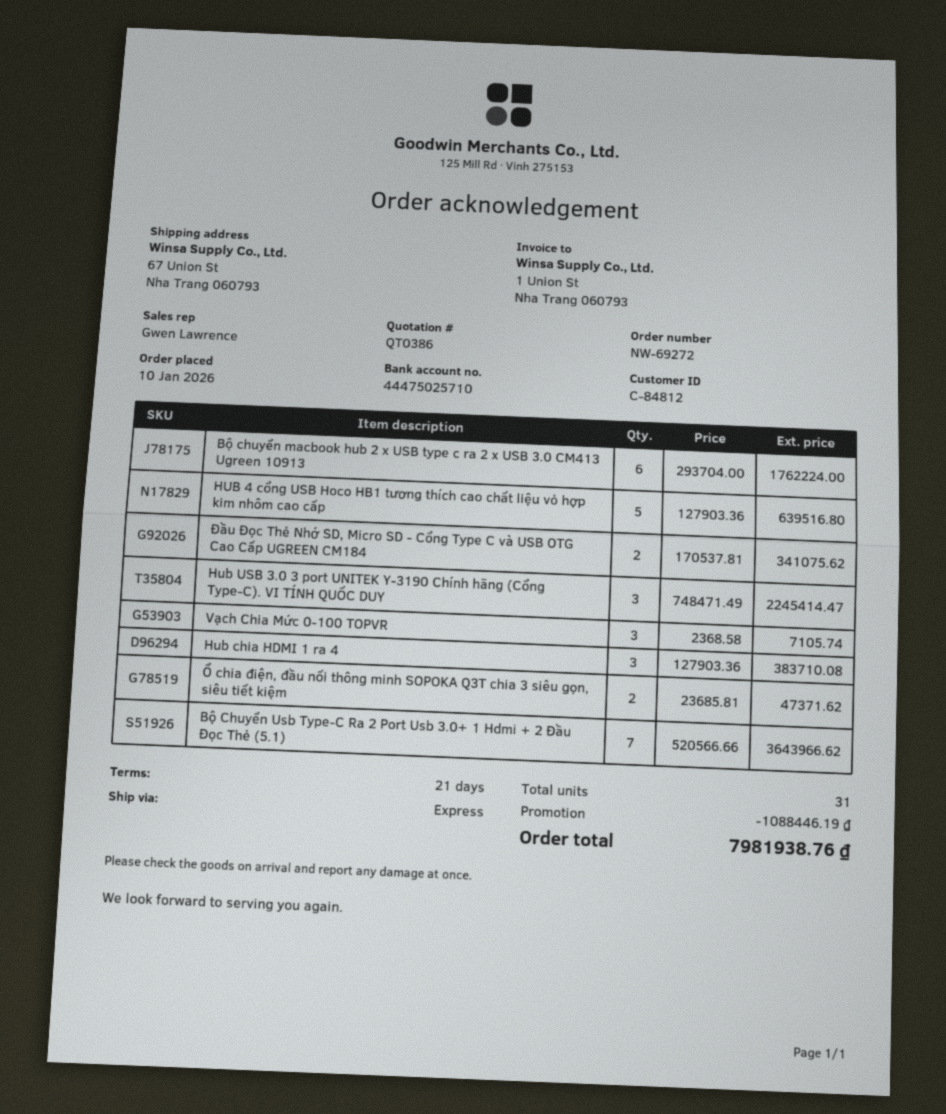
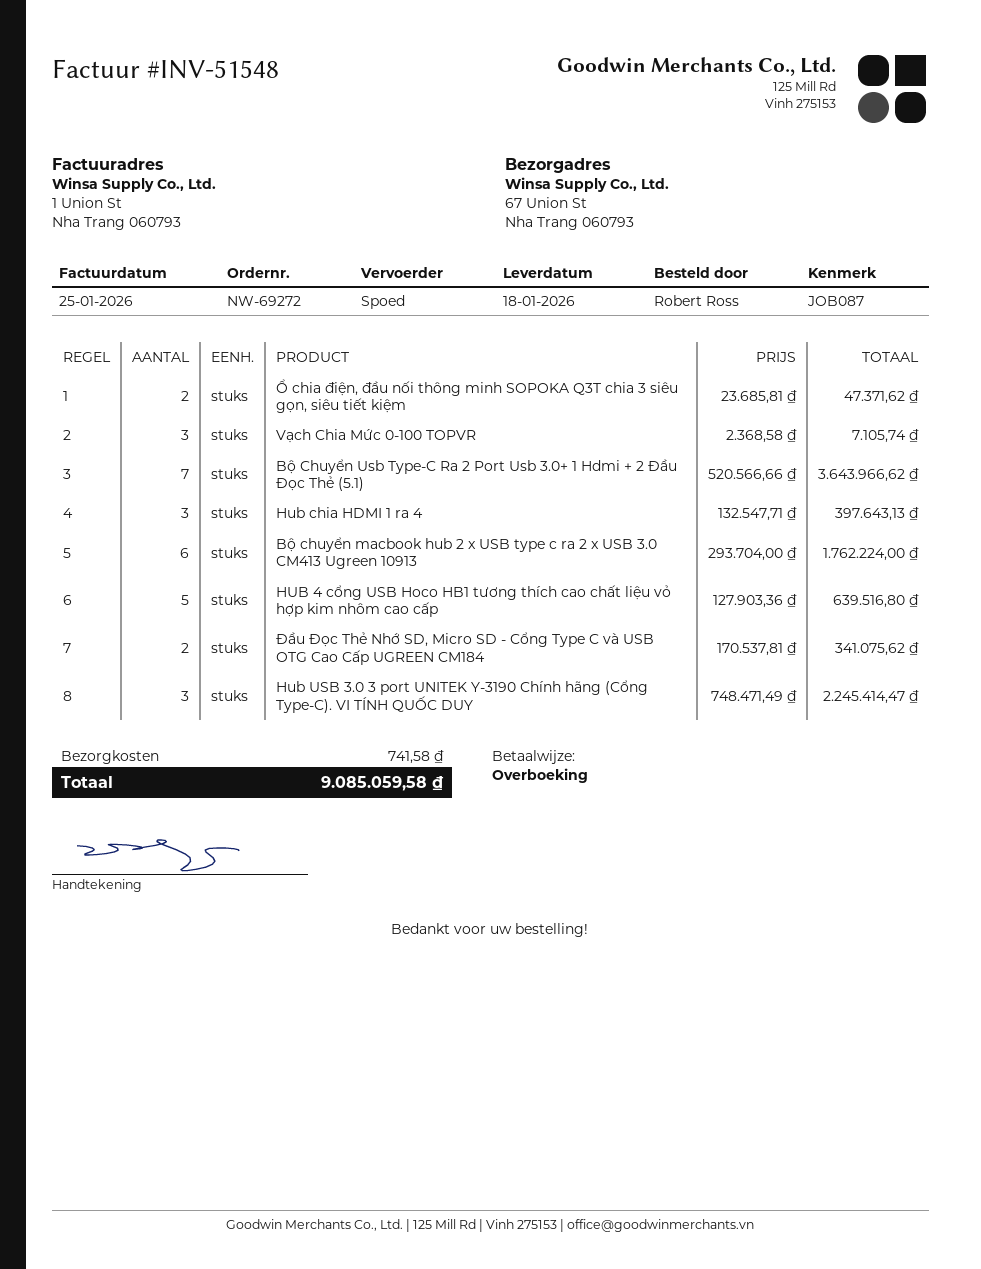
Hub chia HDMI 1 ra 4: 3 x 127903.36 = 383710.08 -> 3 x 132547.71 = 397643.13
discount: 1088446.19 -> none
shipping: none -> 741.58
total: 7981938.76 -> 9085059.58

